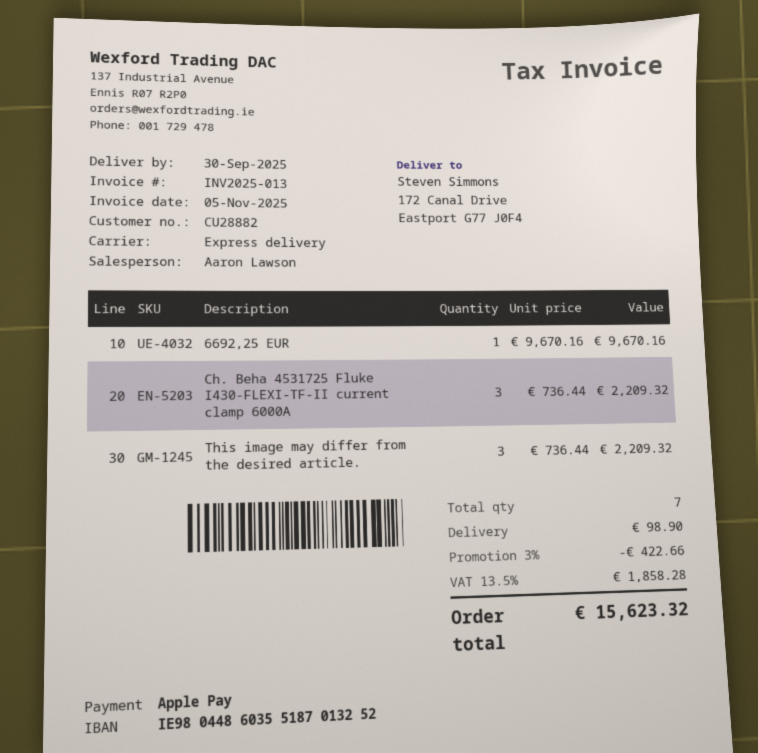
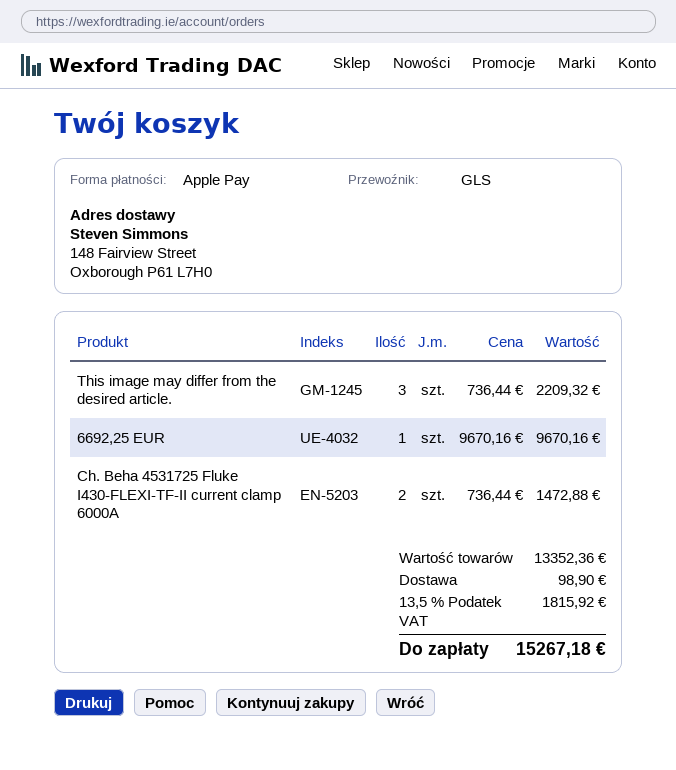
shipping method: express -> GLS
ship to: 172 Canal Drive, Eastport G77 J0F4 -> 148 Fairview Street, Oxborough P61 L7H0
Ch. Beha 4531725 Fluke I430-FLEXI-TF-II current clamp 6000A: 3 x 736.44 = 2209.32 -> 2 x 736.44 = 1472.88
discount: 3% = 422.66 -> none
tax: 13.5% = 1858.28 -> 13.5% = 1815.92
total: 15623.32 -> 15267.18

